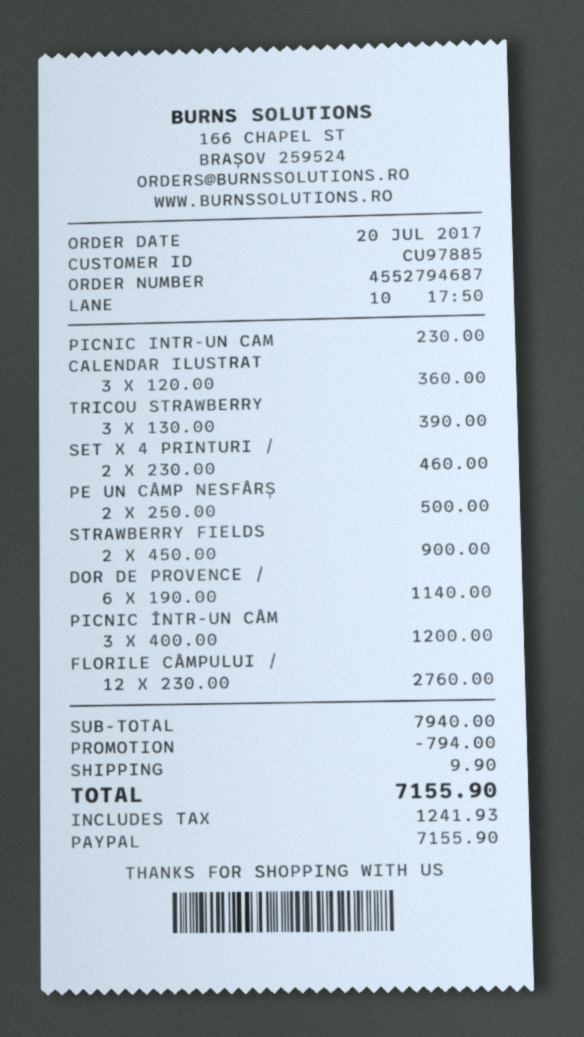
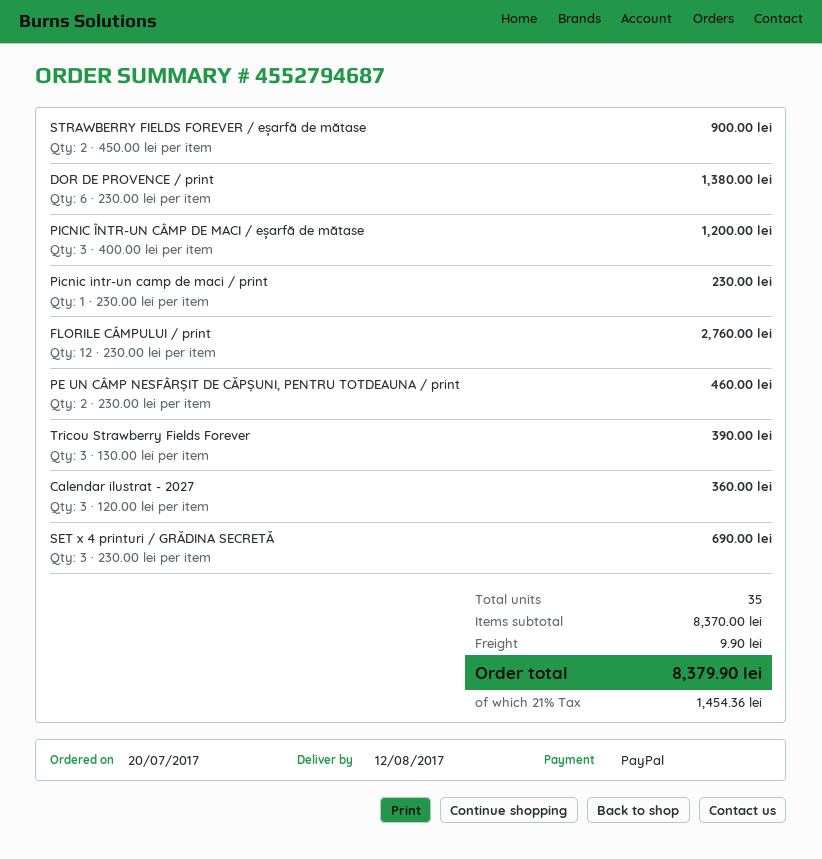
SET X 4 PRINTURI /: 2 x 230.00 = 460.00 -> 3 x 230.00 = 690.00
PE UN CÂMP NESFÂRȘ: 2 x 250.00 = 500.00 -> 2 x 230.00 = 460.00
DOR DE PROVENCE /: 6 x 190.00 = 1140.00 -> 6 x 230.00 = 1380.00
subtotal: 7940.00 -> 8370.00
discount: 794.00 -> none
tax: 1241.93 -> 1454.36
total: 7155.90 -> 8379.90

